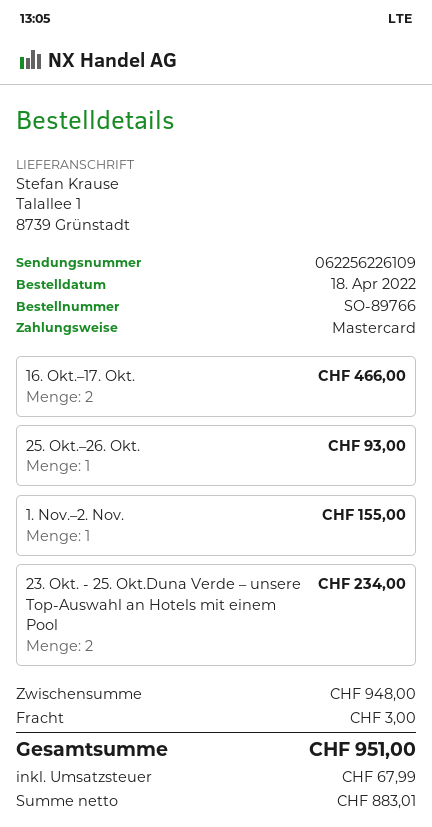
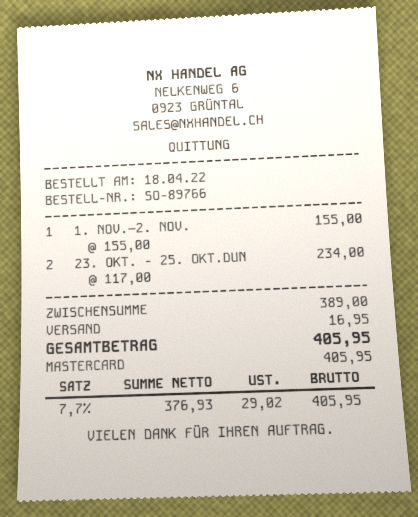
16. Okt.–17. Okt.: 2 for 466.00 -> none
25. Okt.–26. Okt.: 1 for 93.00 -> none
subtotal: 948.00 -> 389.00
shipping: 3.00 -> 16.95
net: 883.01 -> 376.93
tax: 67.99 -> 29.02
total: 951.00 -> 405.95

